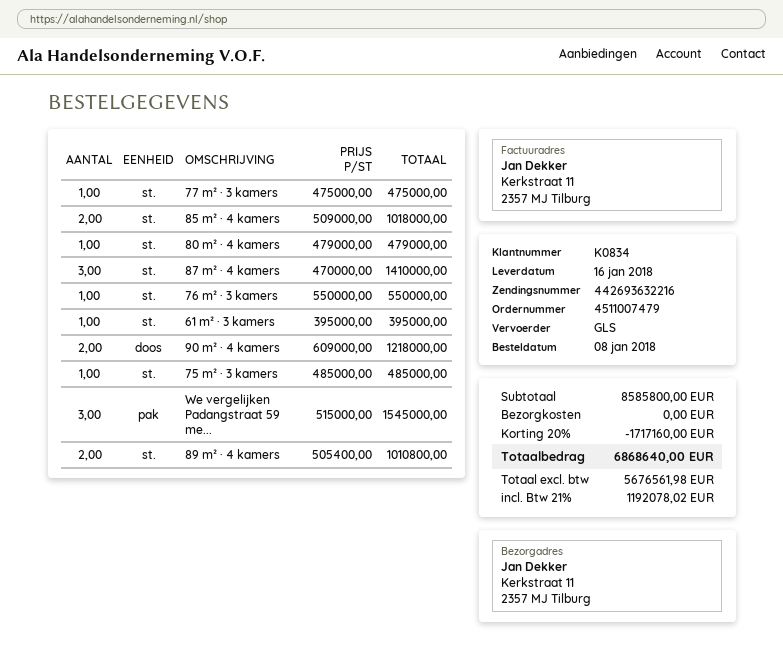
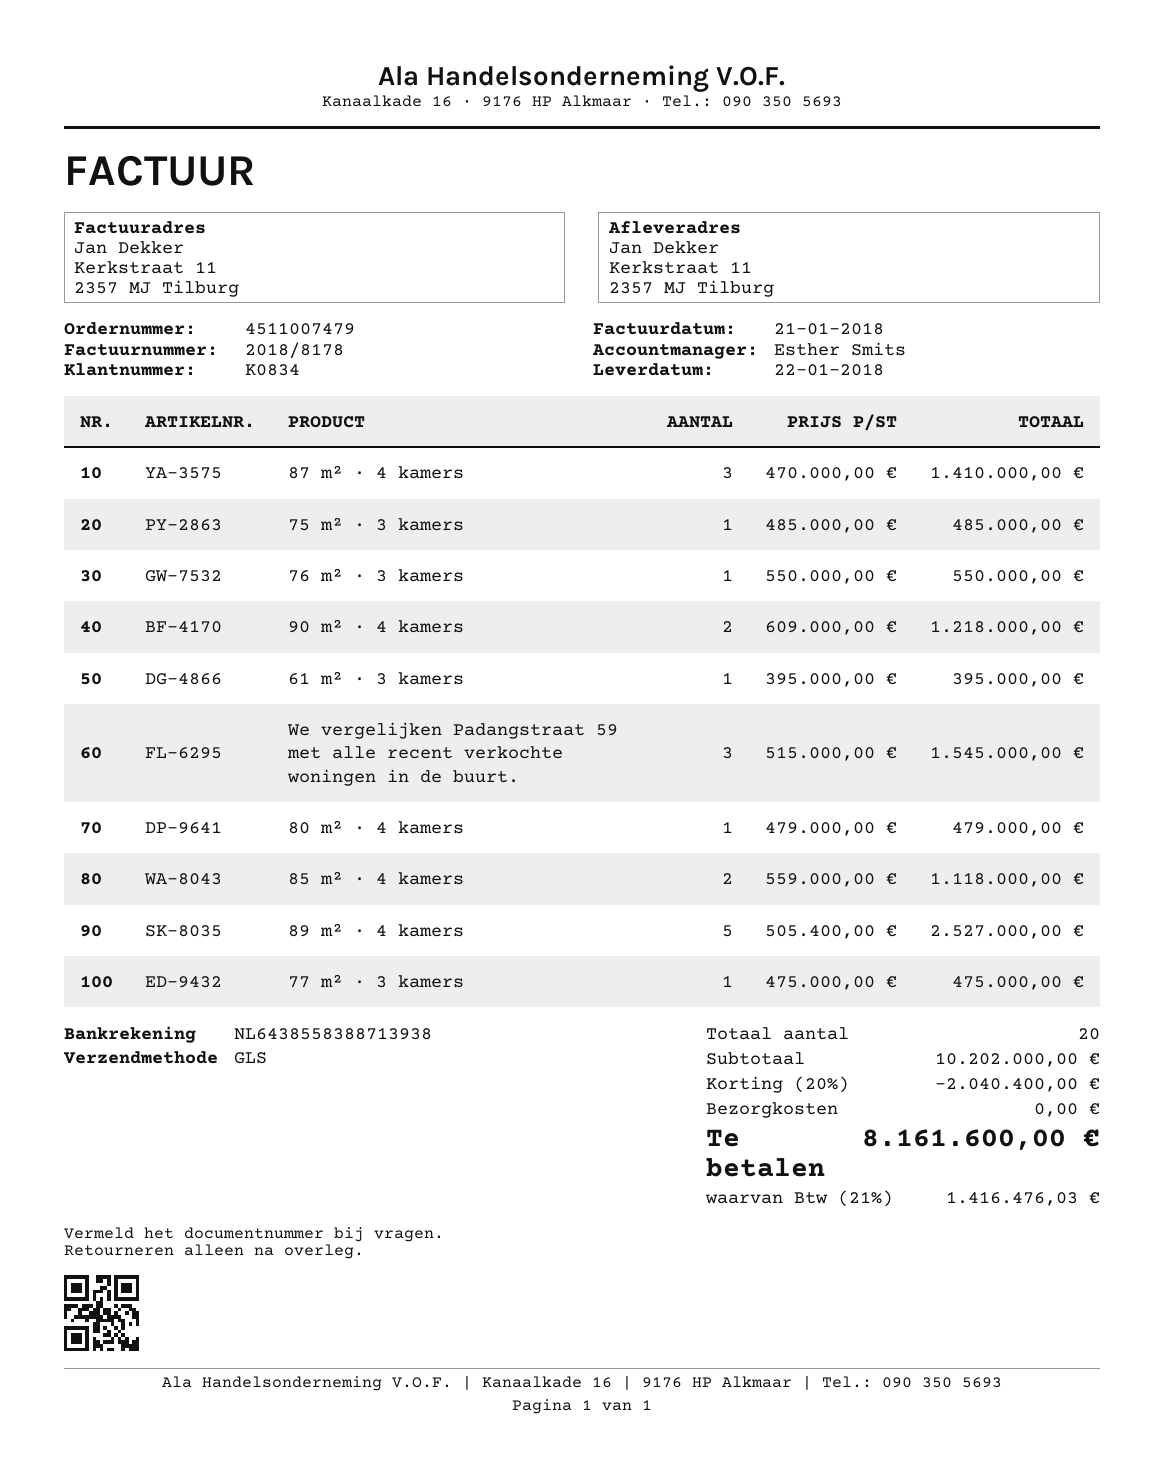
delivery date: 2018-01-16 -> 2018-01-22
85 m² · 4 kamers: 2 x 509000.00 = 1018000.00 -> 2 x 559000.00 = 1118000.00
89 m² · 4 kamers: 2 x 505400.00 = 1010800.00 -> 5 x 505400.00 = 2527000.00
subtotal: 8585800.00 -> 10202000.00
discount: 20% = 1717160.00 -> 20% = 2040400.00
tax: 21% = 1192078.02 -> 21% = 1416476.03
total: 6868640.00 -> 8161600.00

